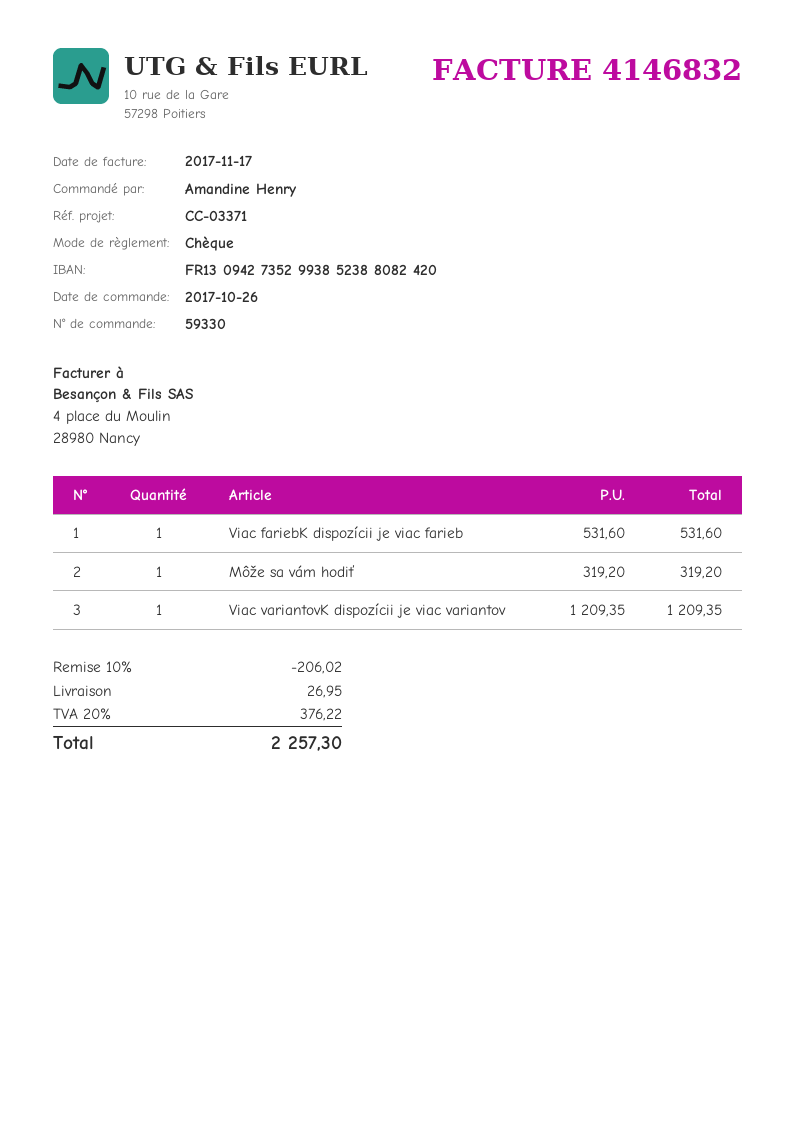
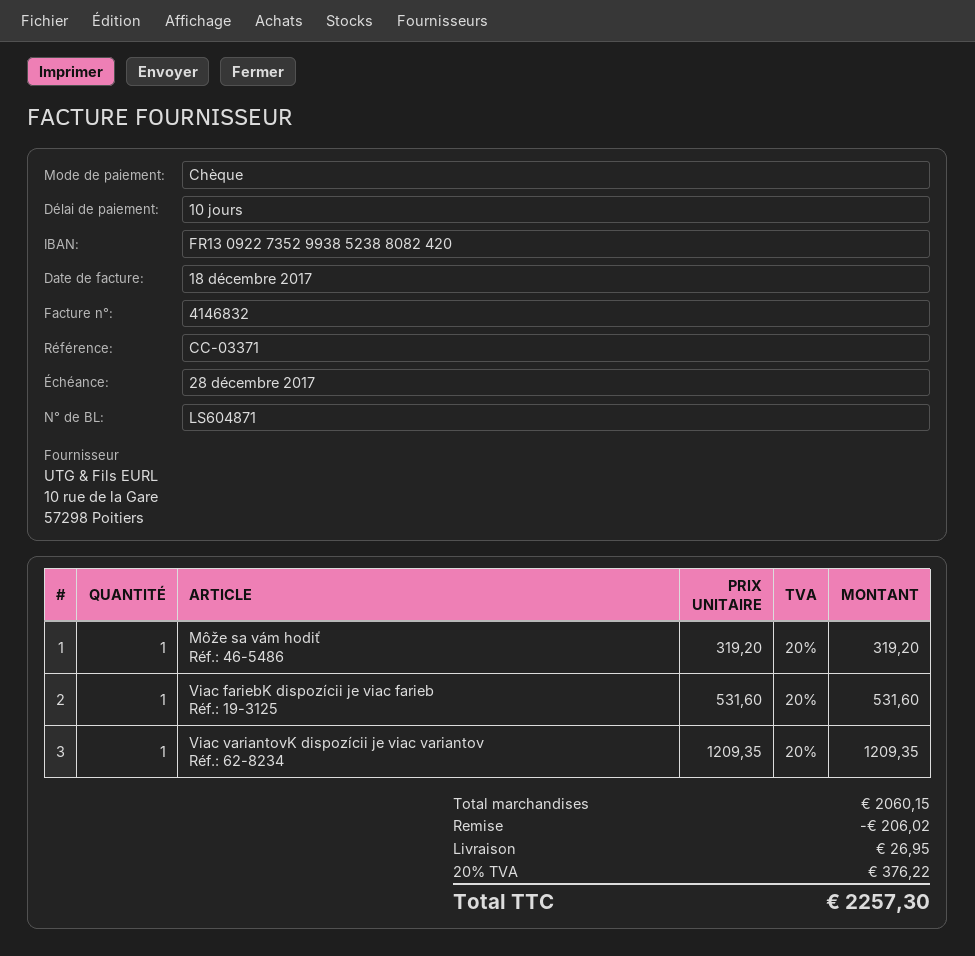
invoice date: 2017-11-17 -> 2017-12-18
bank account: FR1309427352993852388082420 -> FR1309227352993852388082420

